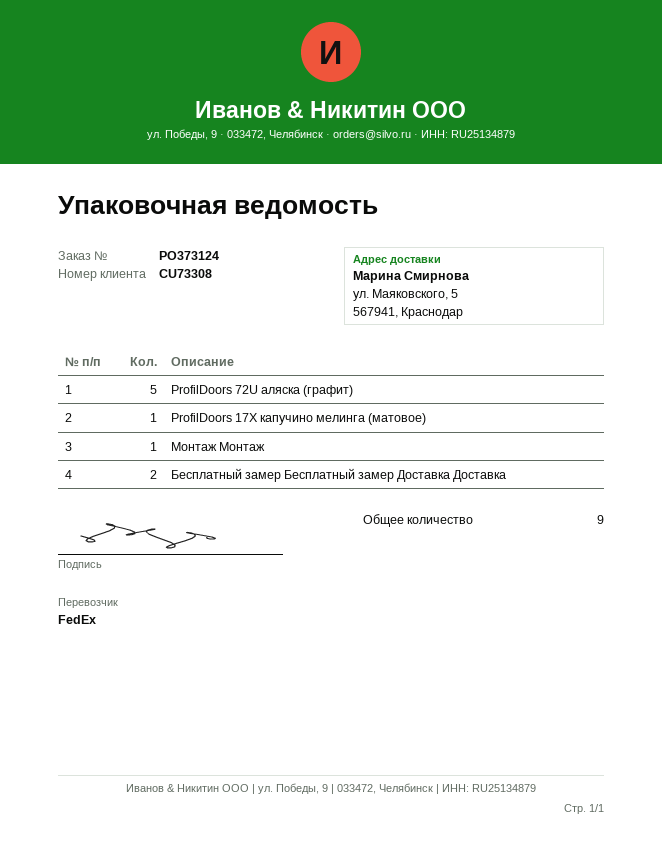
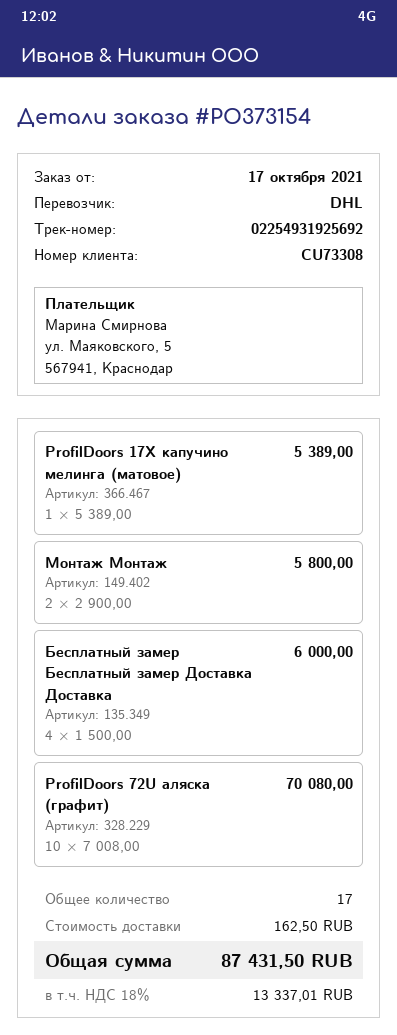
order number: PO373124 -> PO373154
shipping method: FedEx -> DHL
ProfilDoors 72U аляска (графит): 5 -> 10
Монтаж Монтаж: 1 -> 2
Бесплатный замер Бесплатный замер Доставка Доставка: 2 -> 4
total quantity: 9 -> 17

